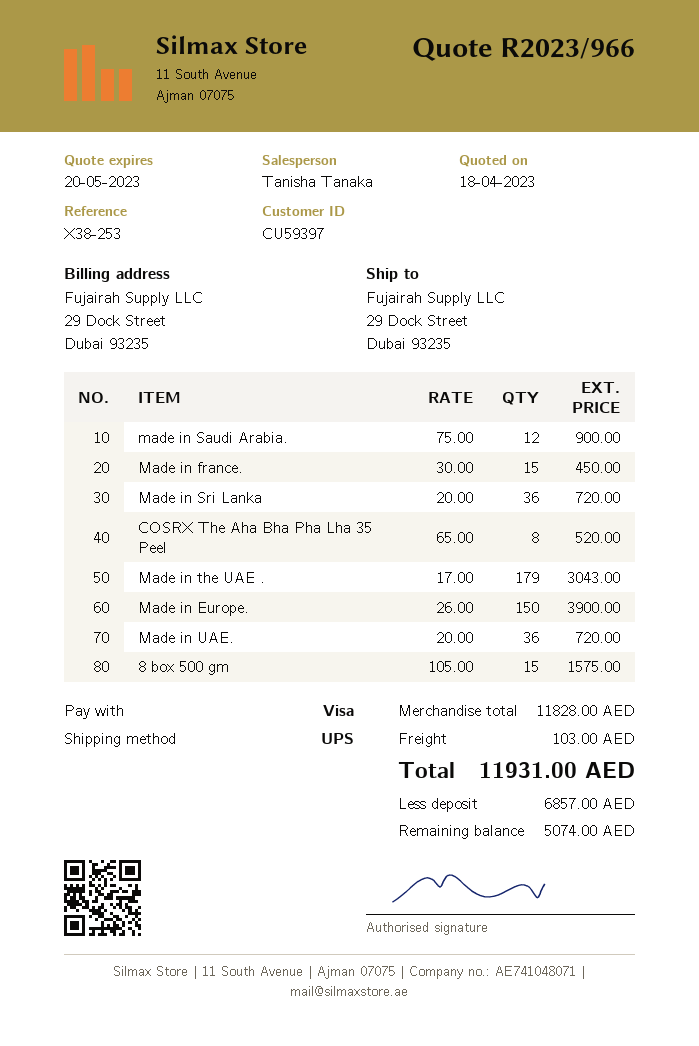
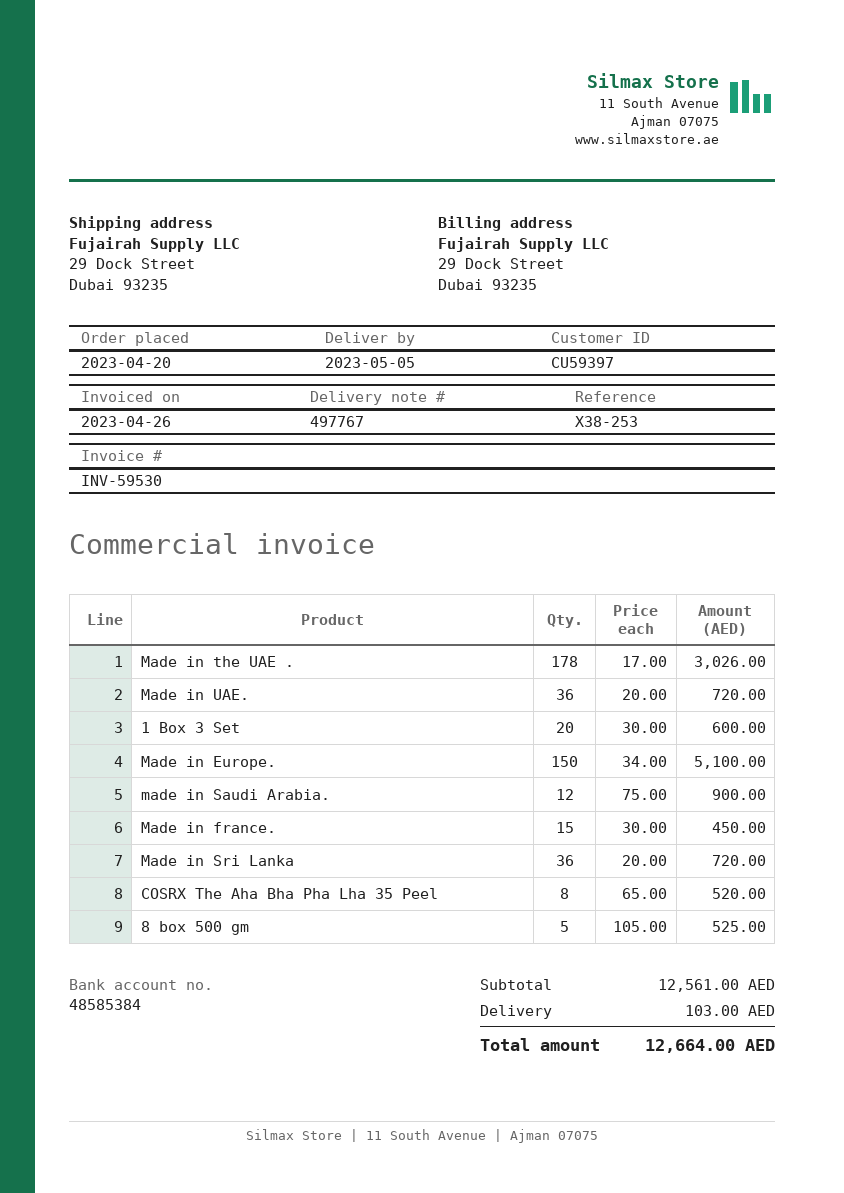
Made in the UAE .: 179 x 17.00 = 3043.00 -> 178 x 17.00 = 3026.00
Made in Europe.: 150 x 26.00 = 3900.00 -> 150 x 34.00 = 5100.00
8 box 500 gm: 15 x 105.00 = 1575.00 -> 5 x 105.00 = 525.00
1 Box 3 Set: none -> 20 x 30.00 = 600.00
subtotal: 11828.00 -> 12561.00
total: 11931.00 -> 12664.00

